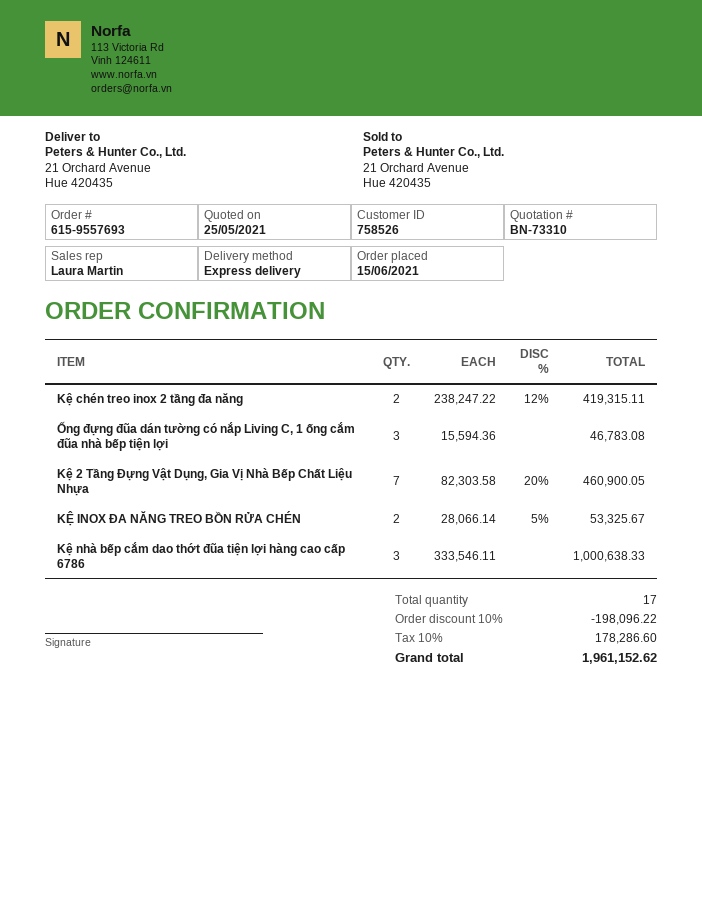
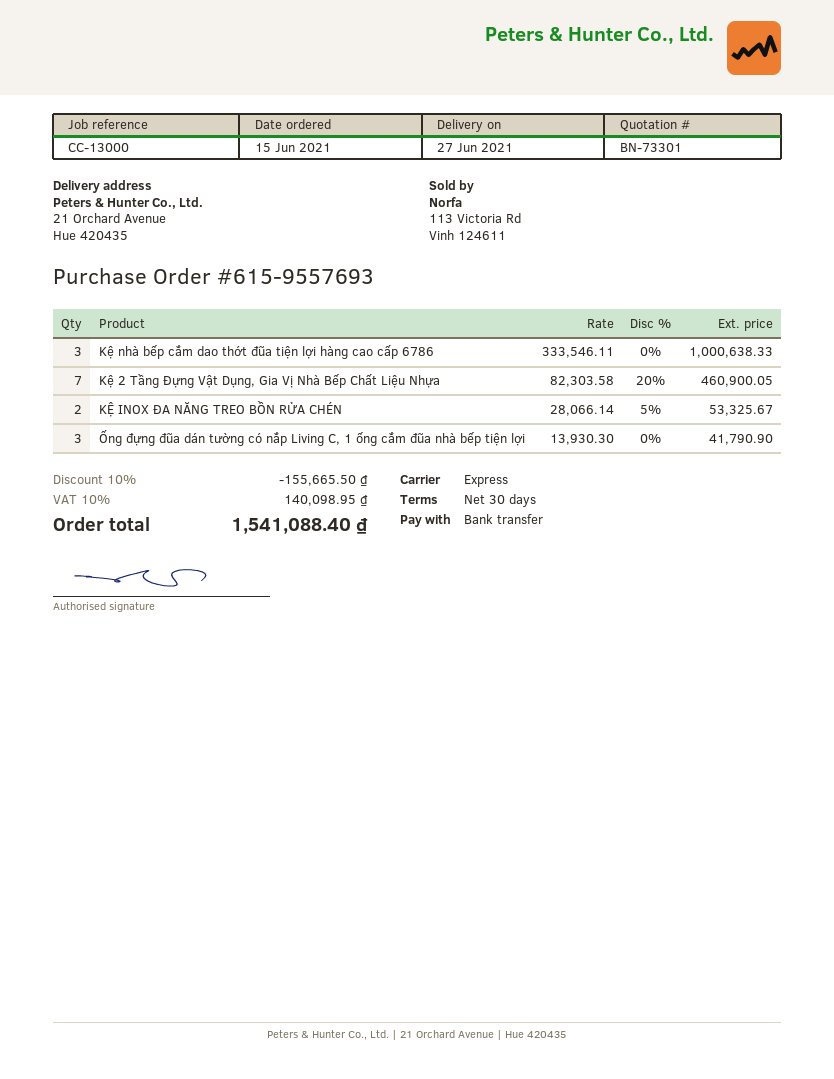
quote number: BN-73310 -> BN-73301
Kệ chén treo inox 2 tầng đa năng: 2 x 238247.22 - 12% = 419315.11 -> none
Ống đựng đũa dán tường có nắp Living C, 1 ống cắm đũa nhà bếp tiện lợi: 3 x 15594.36 = 46783.08 -> 3 x 13930.30 = 41790.90
discount: 10% = 198096.22 -> 10% = 155665.50
tax: 10% = 178286.60 -> 10% = 140098.95
total: 1961152.62 -> 1541088.40

